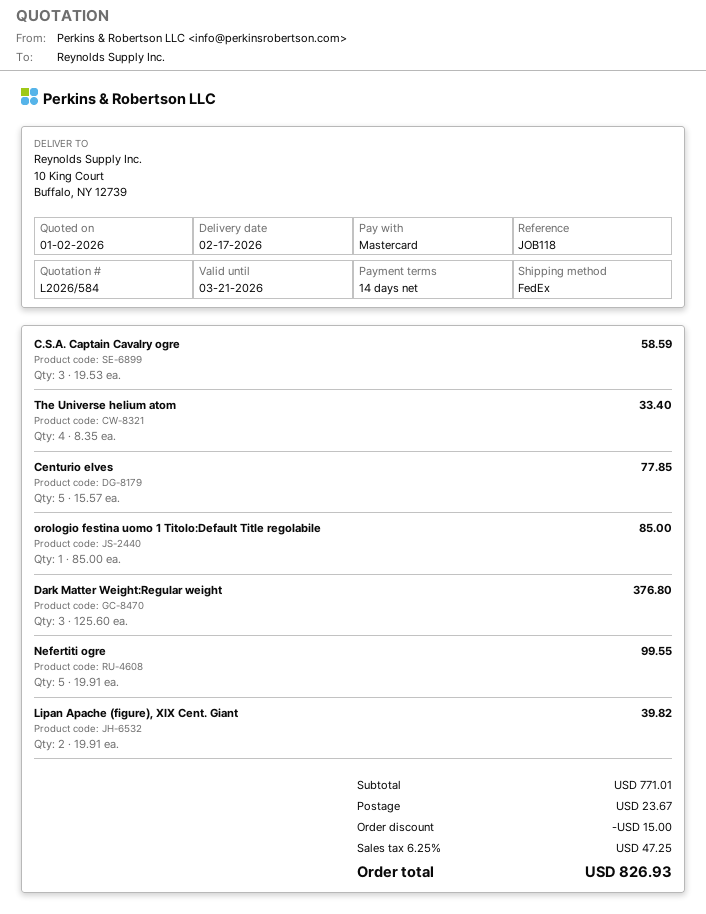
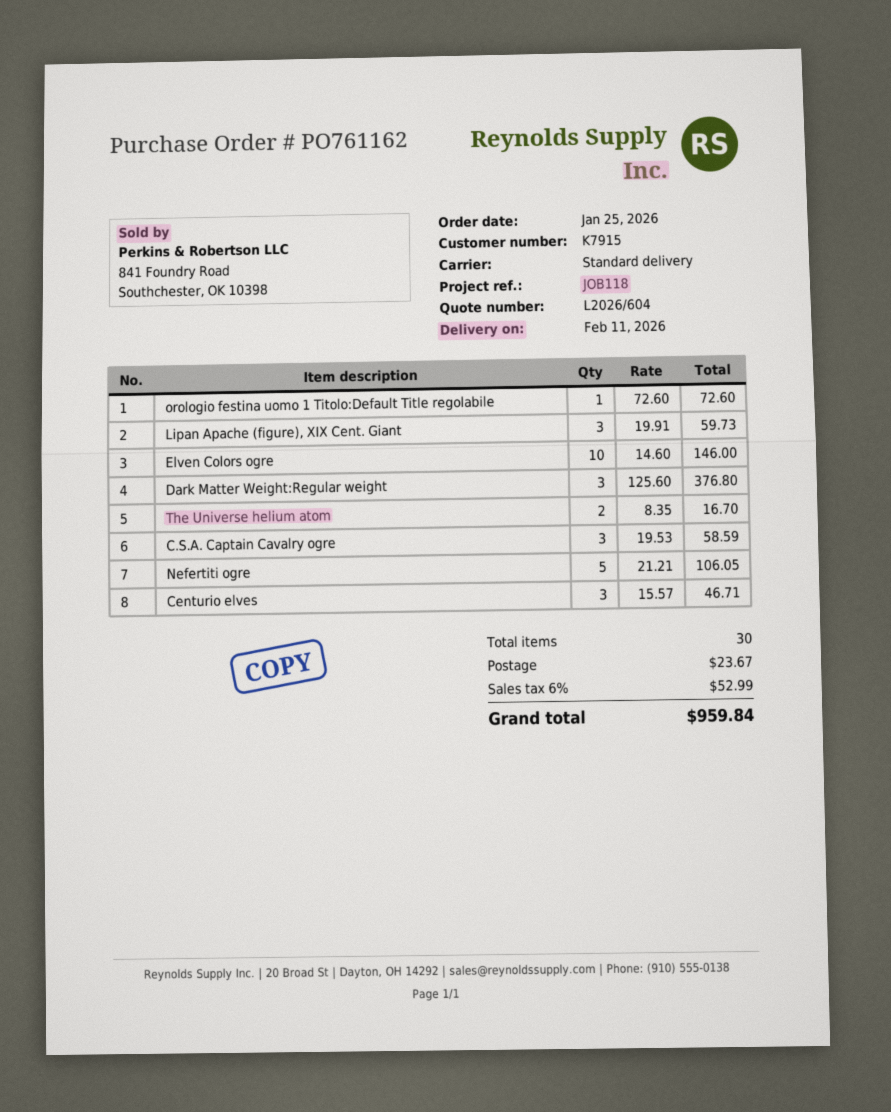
quote number: L2026/584 -> L2026/604
delivery date: 2026-02-17 -> 2026-02-11
shipping method: FedEx -> standard
The Universe helium atom: 4 x 8.35 = 33.40 -> 2 x 8.35 = 16.70
Centurio elves: 5 x 15.57 = 77.85 -> 3 x 15.57 = 46.71
orologio festina uomo 1 Titolo:Default Title regolabile: 1 x 85.00 = 85.00 -> 1 x 72.60 = 72.60
Nefertiti ogre: 5 x 19.91 = 99.55 -> 5 x 21.21 = 106.05
Lipan Apache (figure), XIX Cent. Giant: 2 x 19.91 = 39.82 -> 3 x 19.91 = 59.73
Elven Colors ogre: none -> 10 x 14.60 = 146.00
discount: 15.00 -> none
tax: 6.25% = 47.25 -> 6% = 52.99
total: 826.93 -> 959.84

